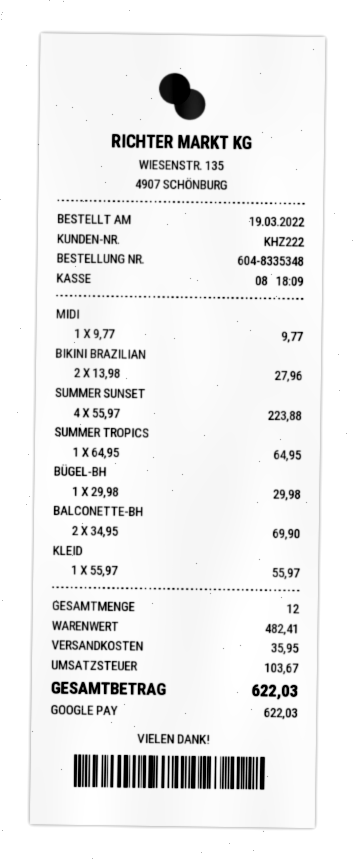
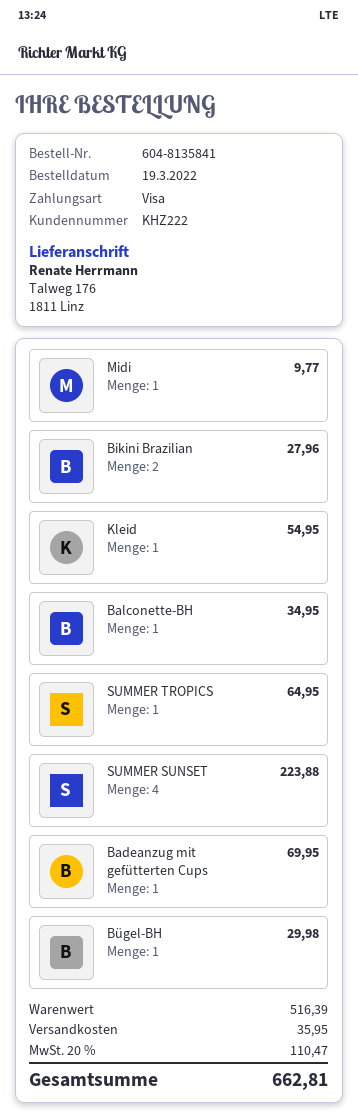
order number: 604-8335348 -> 604-8135841
payment method: Google Pay -> Visa
BALCONETTE-BH: 2 for 69.90 -> 1 for 34.95
KLEID: 1 for 55.97 -> 1 for 54.95
Badeanzug mit gefütterten Cups: none -> 1 for 69.95
subtotal: 482.41 -> 516.39
tax: 103.67 -> 110.47
total: 622.03 -> 662.81

